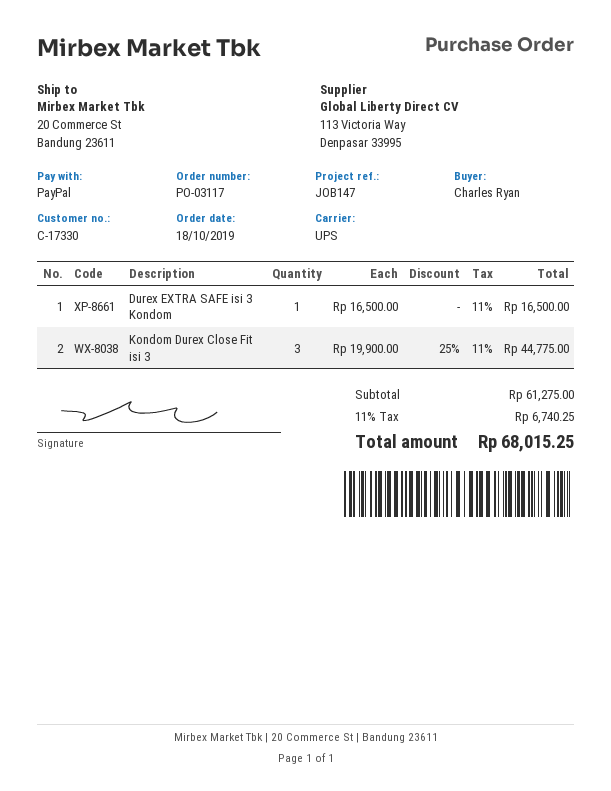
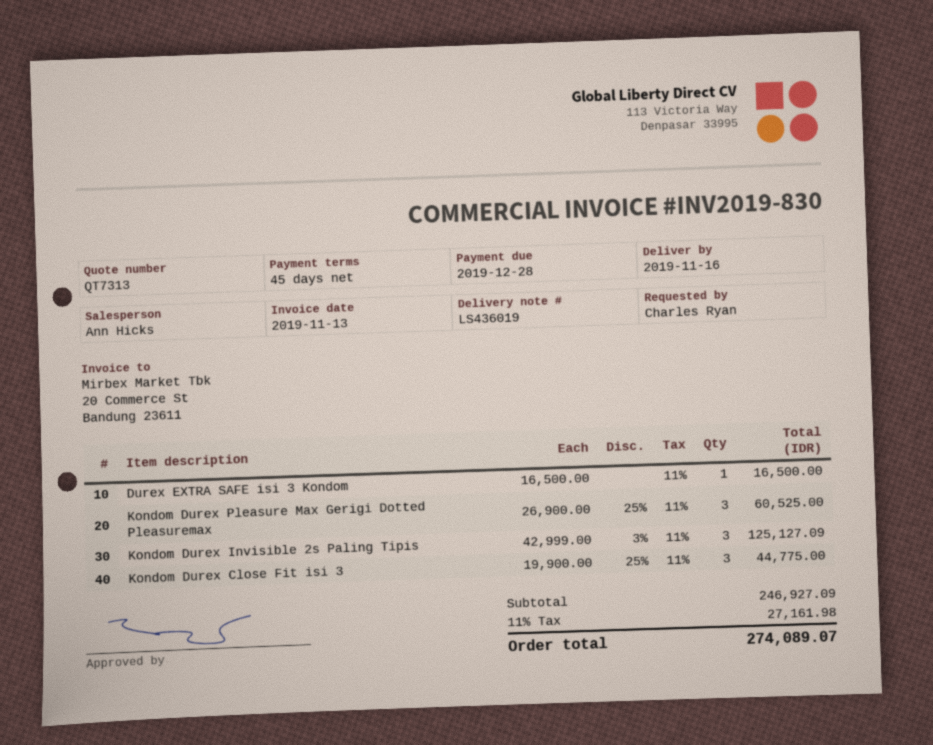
Kondom Durex Pleasure Max Gerigi Dotted Pleasuremax: none -> 3 x 26900.00 - 25% = 60525.00
Kondom Durex Invisible 2s Paling Tipis: none -> 3 x 42999.00 - 3% = 125127.09
subtotal: 61275.00 -> 246927.09
tax: 11% = 6740.25 -> 11% = 27161.98
total: 68015.25 -> 274089.07

